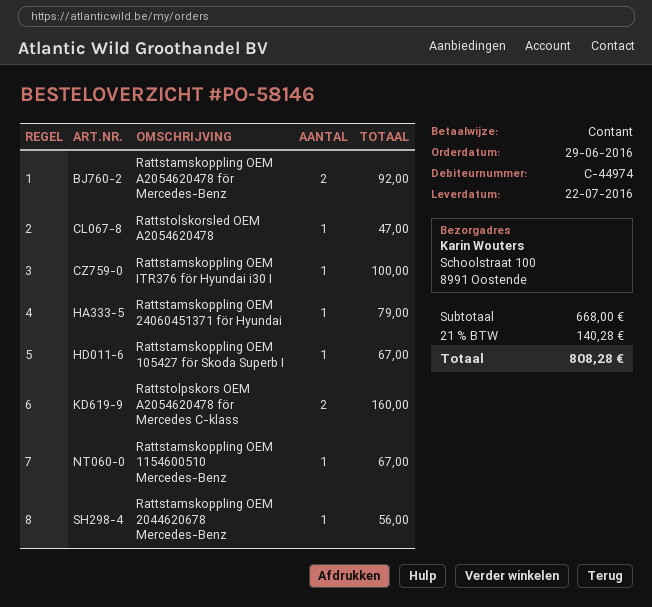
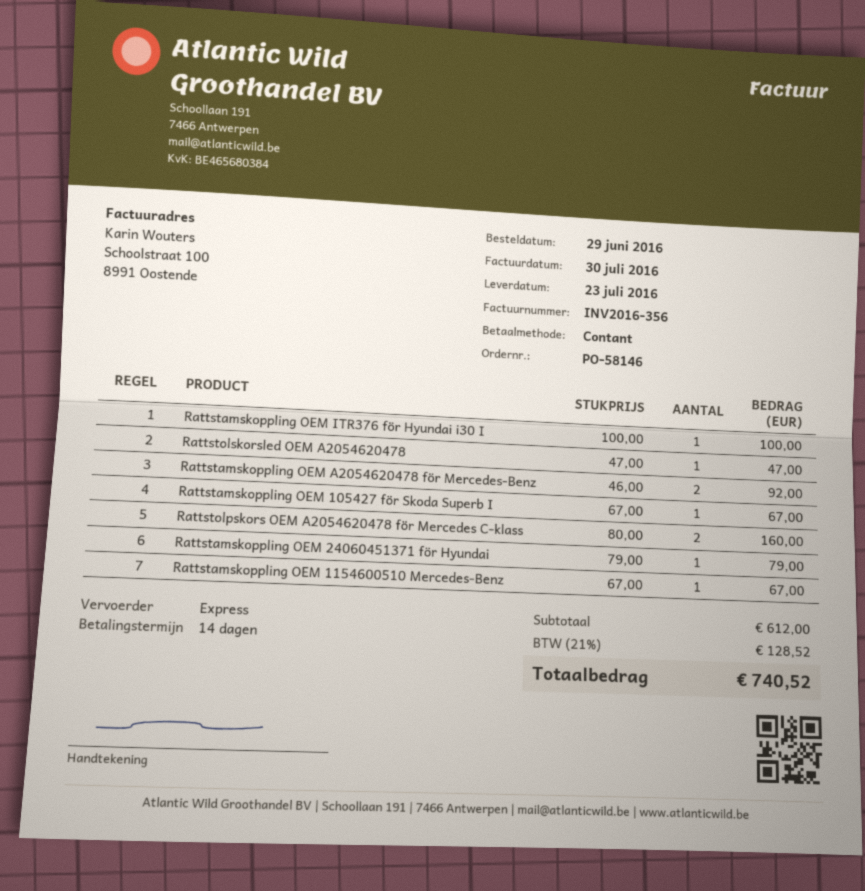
delivery date: 2016-07-22 -> 2016-07-23
Rattstamskoppling OEM 2044620678 Mercedes-Benz: 1 for 56.00 -> none
subtotal: 668.00 -> 612.00
tax: 21% = 140.28 -> 21% = 128.52
total: 808.28 -> 740.52

